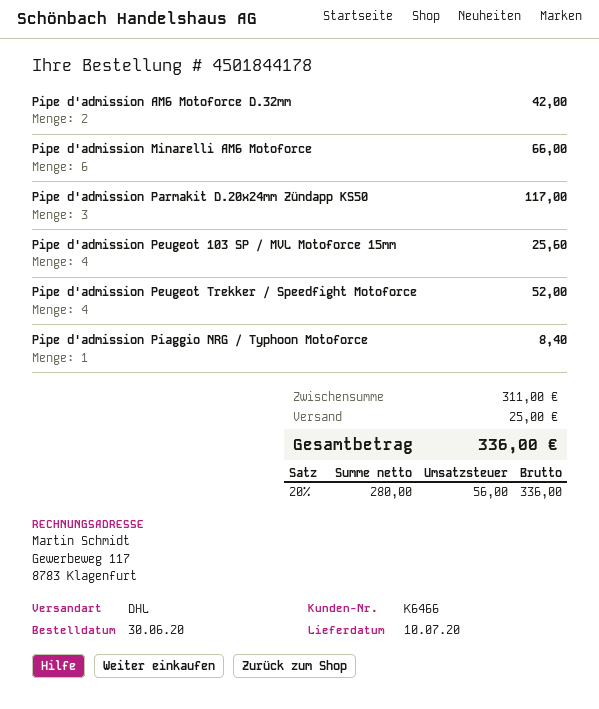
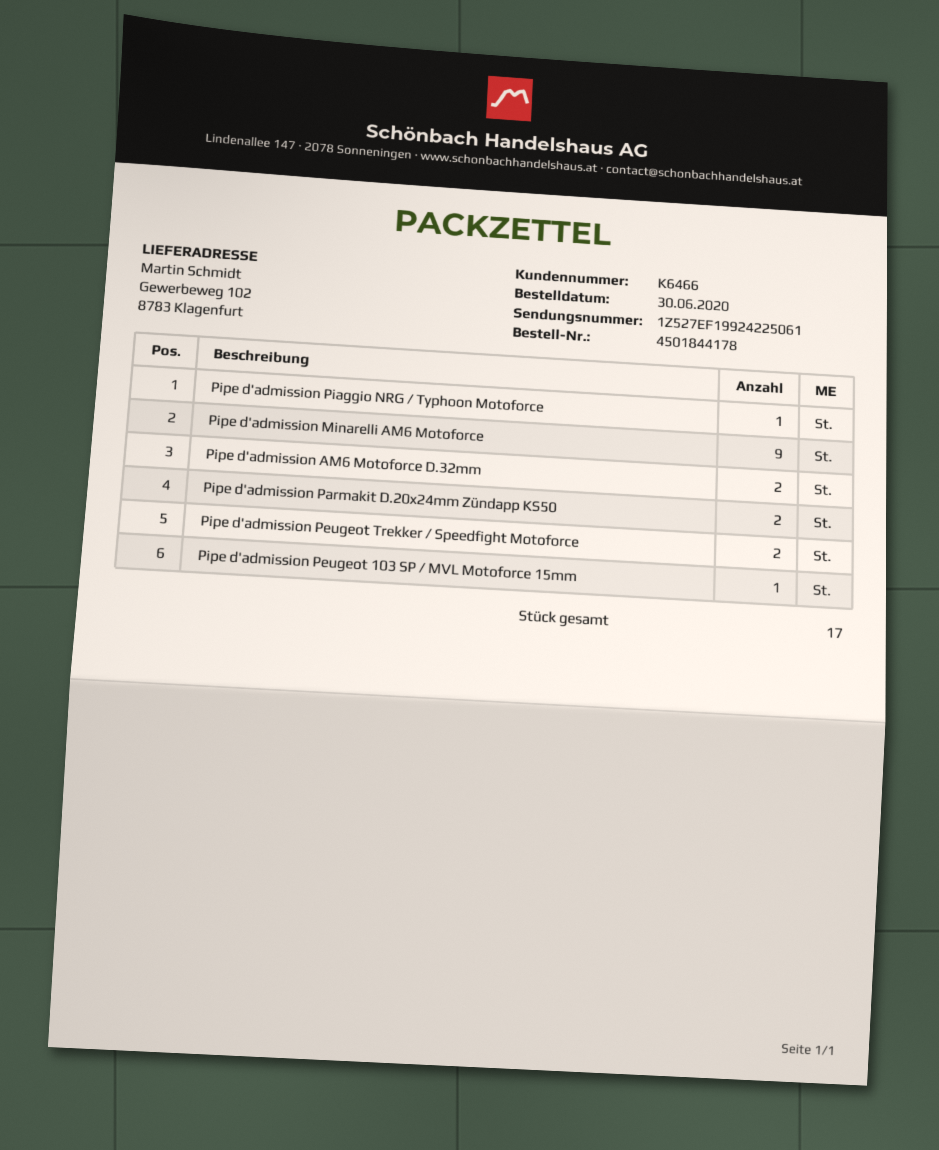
Pipe d'admission Minarelli AM6 Motoforce: 6 -> 9
Pipe d'admission Parmakit D.20x24mm Zündapp KS50: 3 -> 2
Pipe d'admission Peugeot 103 SP / MVL Motoforce 15mm: 4 -> 1
Pipe d'admission Peugeot Trekker / Speedfight Motoforce: 4 -> 2

